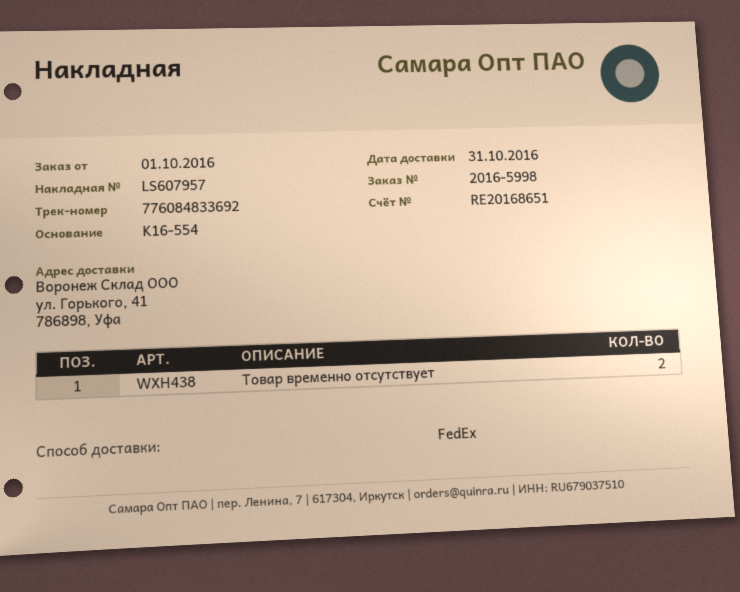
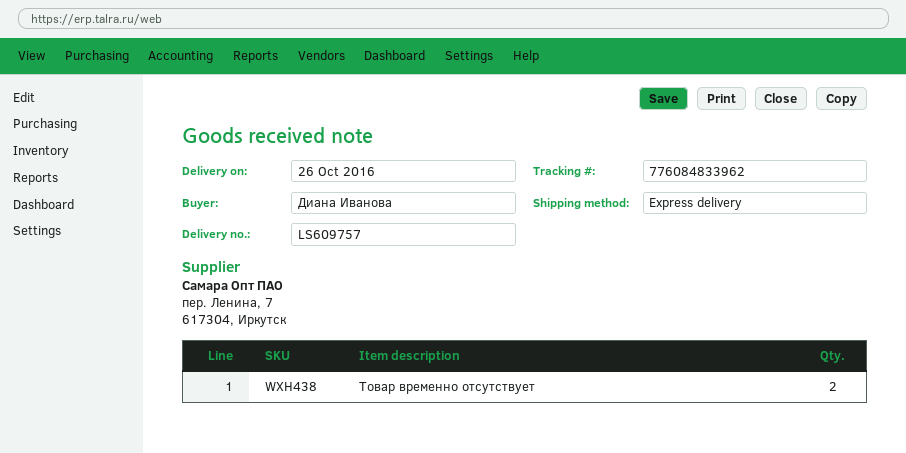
delivery note number: LS607957 -> LS609757
delivery date: 2016-10-31 -> 2016-10-26
shipping method: FedEx -> express
tracking number: 776084833692 -> 776084833962

